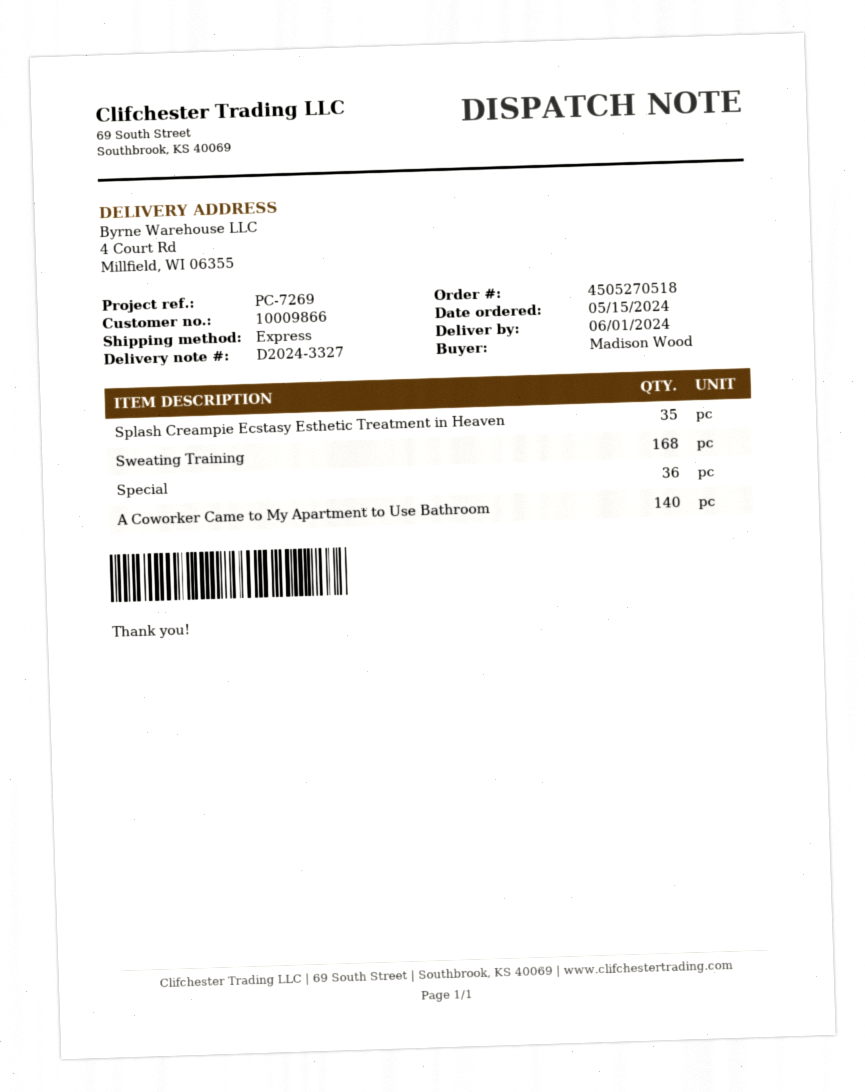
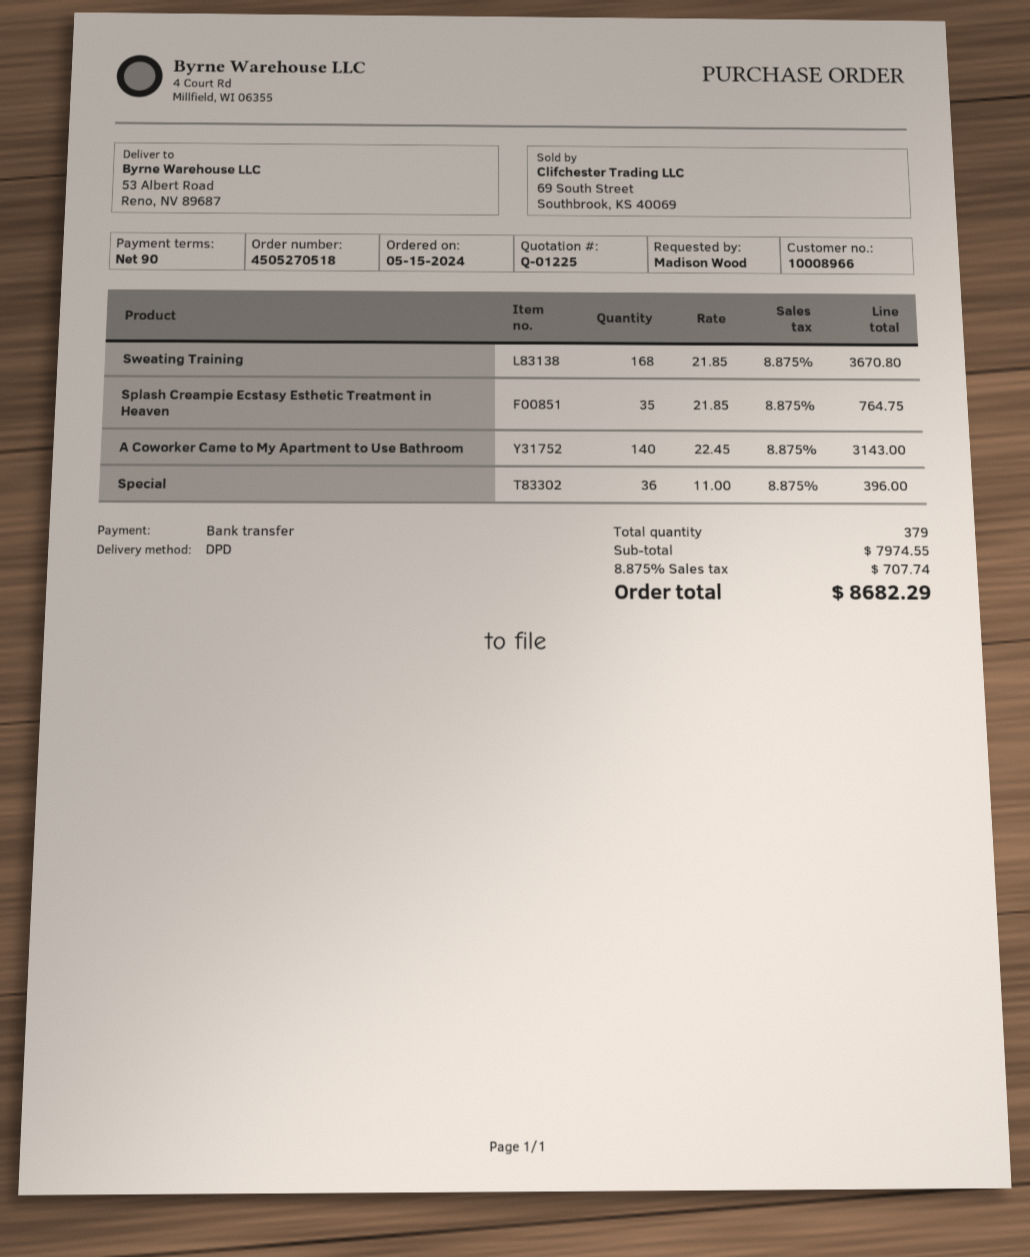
customer number: 10009866 -> 10008966
shipping method: express -> DPD
ship to: 4 Court Rd, Millfield, WI 06355 -> 53 Albert Road, Reno, NV 89687

